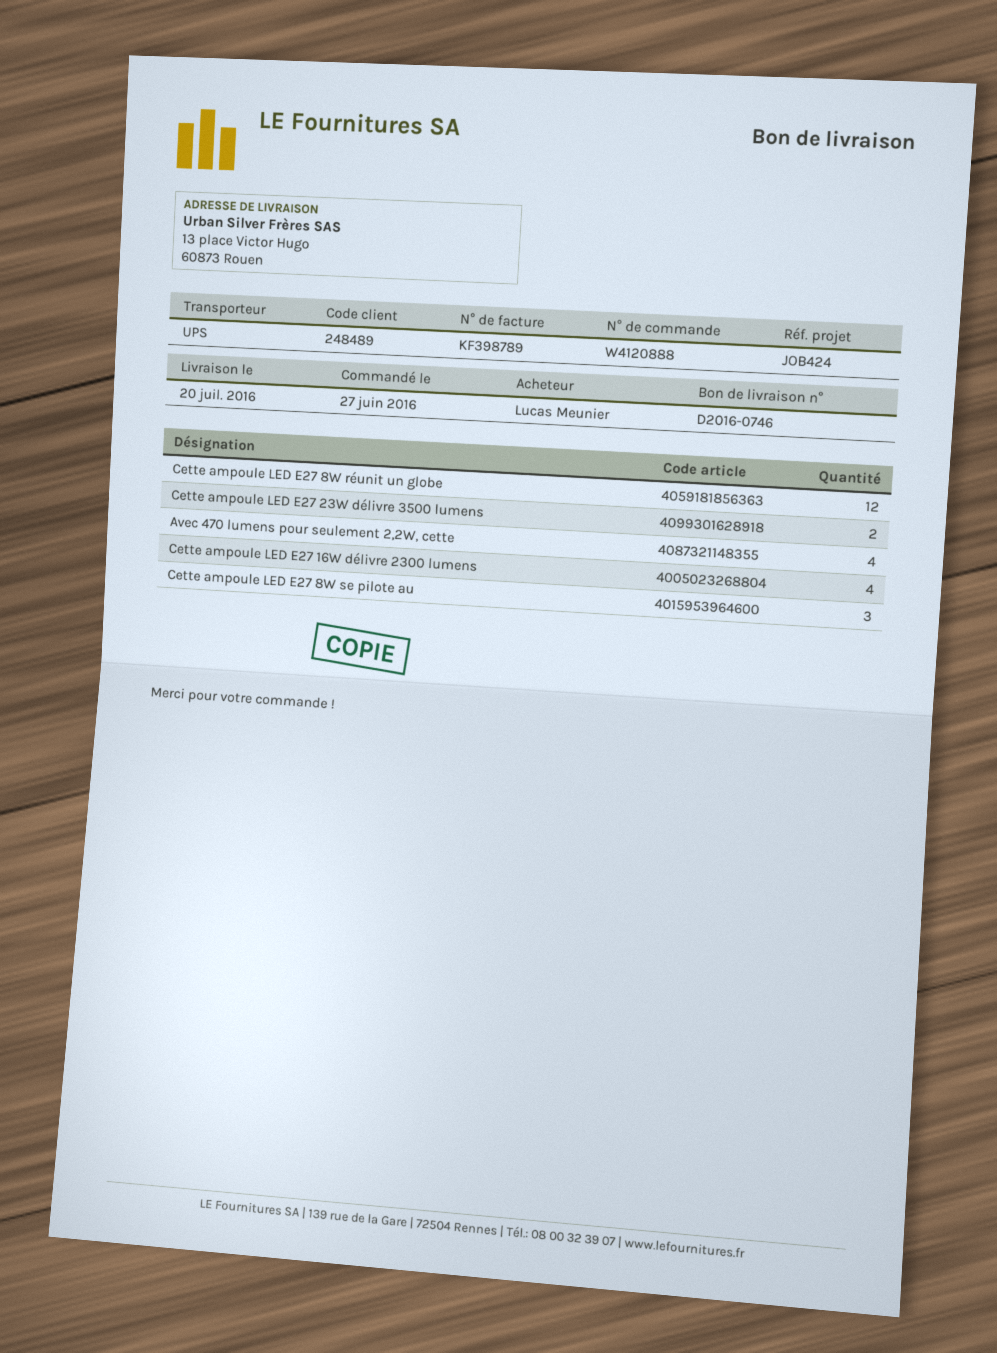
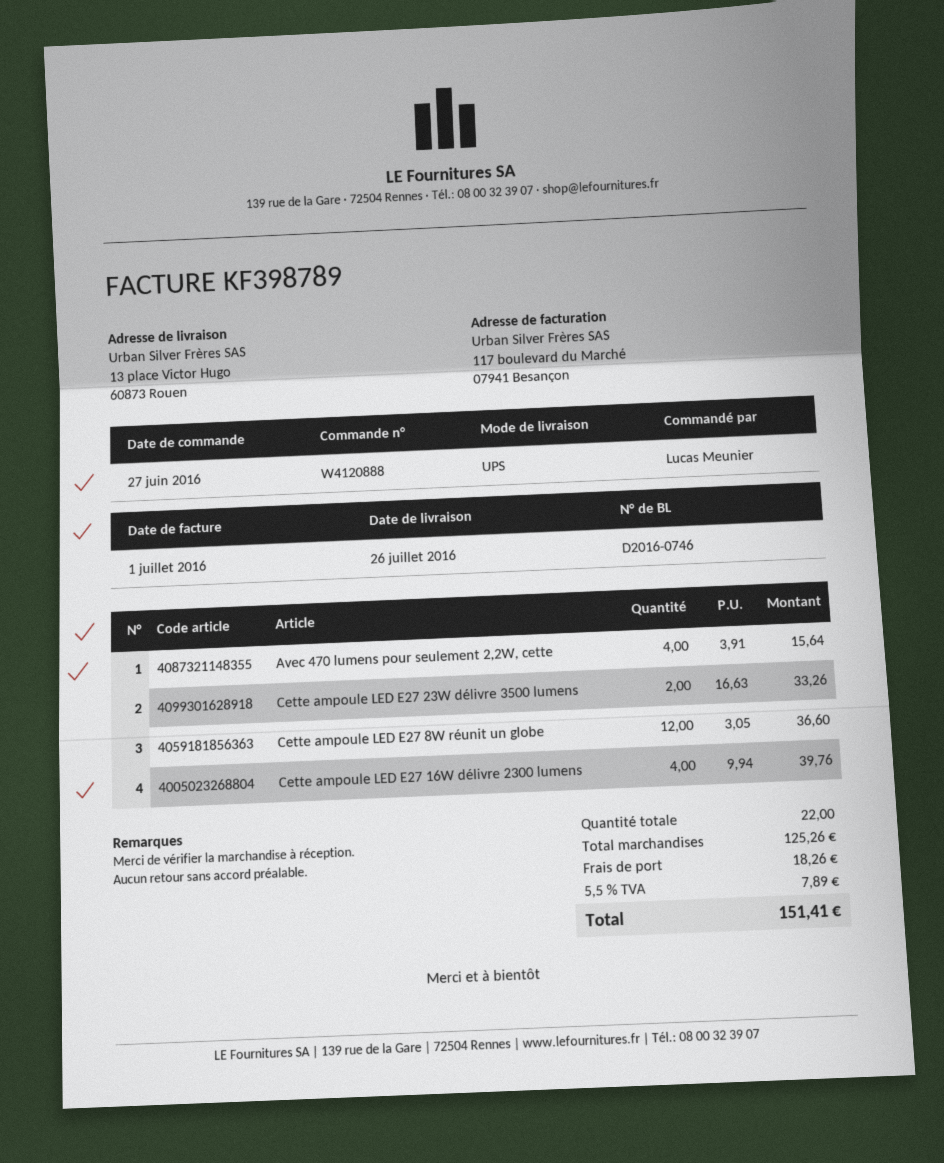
delivery date: 2016-07-20 -> 2016-07-26
Cette ampoule LED E27 8W se pilote au: 3 -> none

